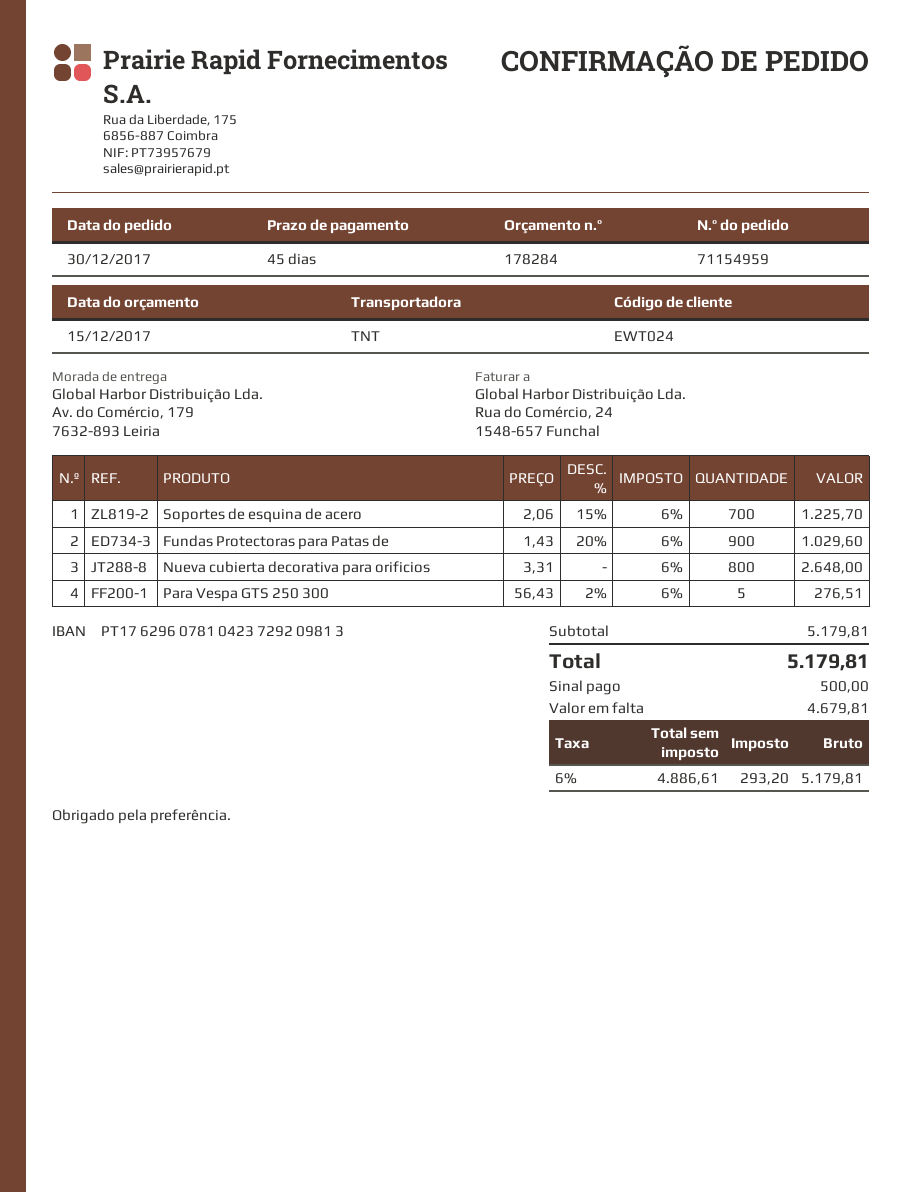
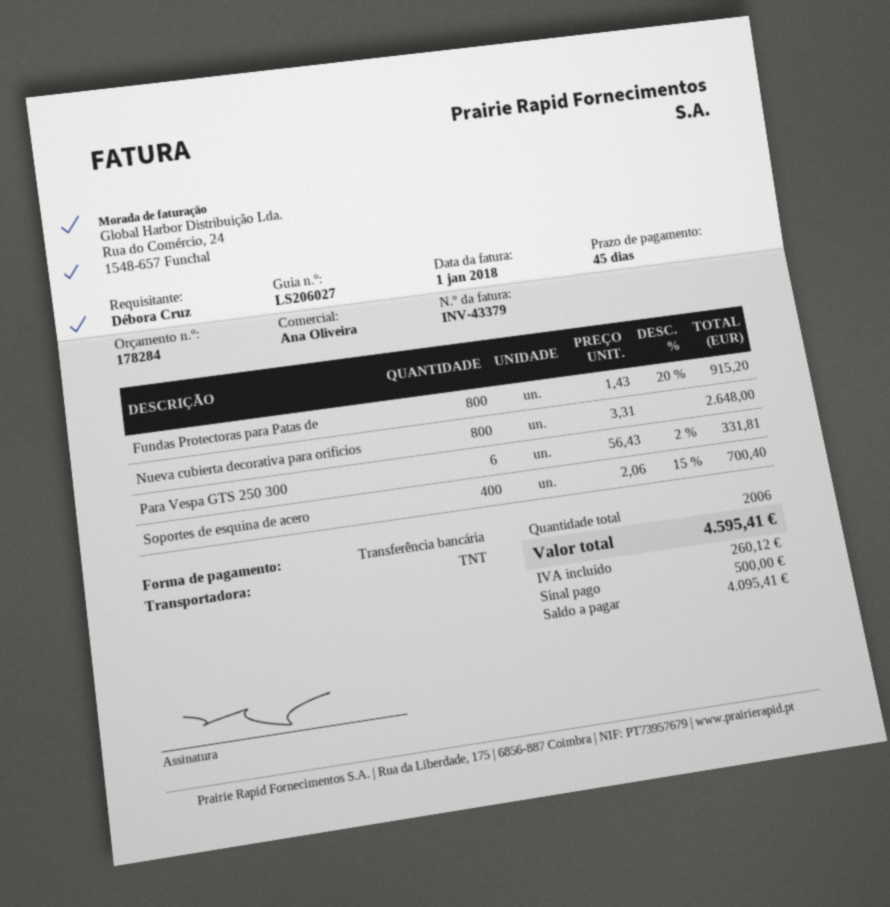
Soportes de esquina de acero: 700 x 2.06 - 15% = 1225.70 -> 400 x 2.06 - 15% = 700.40
Fundas Protectoras para Patas de: 900 x 1.43 - 20% = 1029.60 -> 800 x 1.43 - 20% = 915.20
Para Vespa GTS 250 300: 5 x 56.43 - 2% = 276.51 -> 6 x 56.43 - 2% = 331.81
tax: 293.20 -> 260.12
total: 5179.81 -> 4595.41
balance: 4679.81 -> 4095.41

